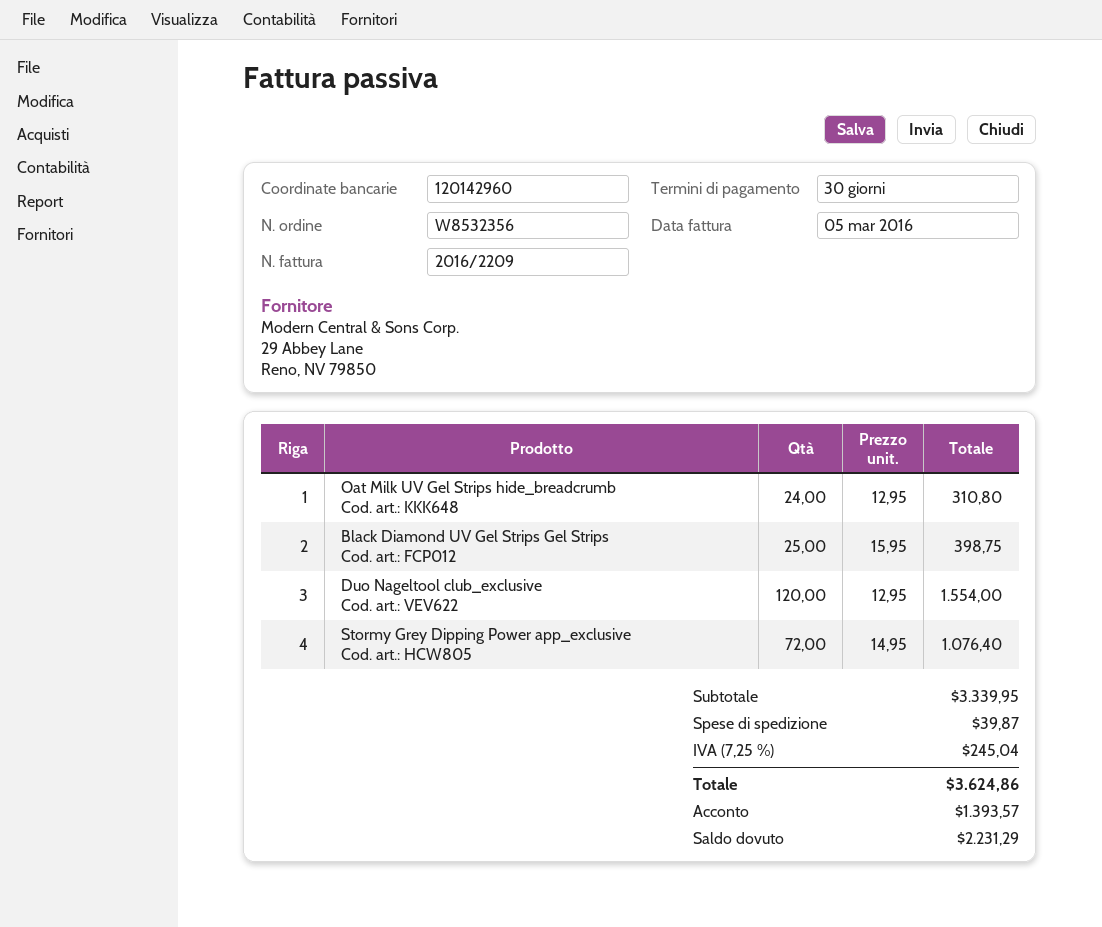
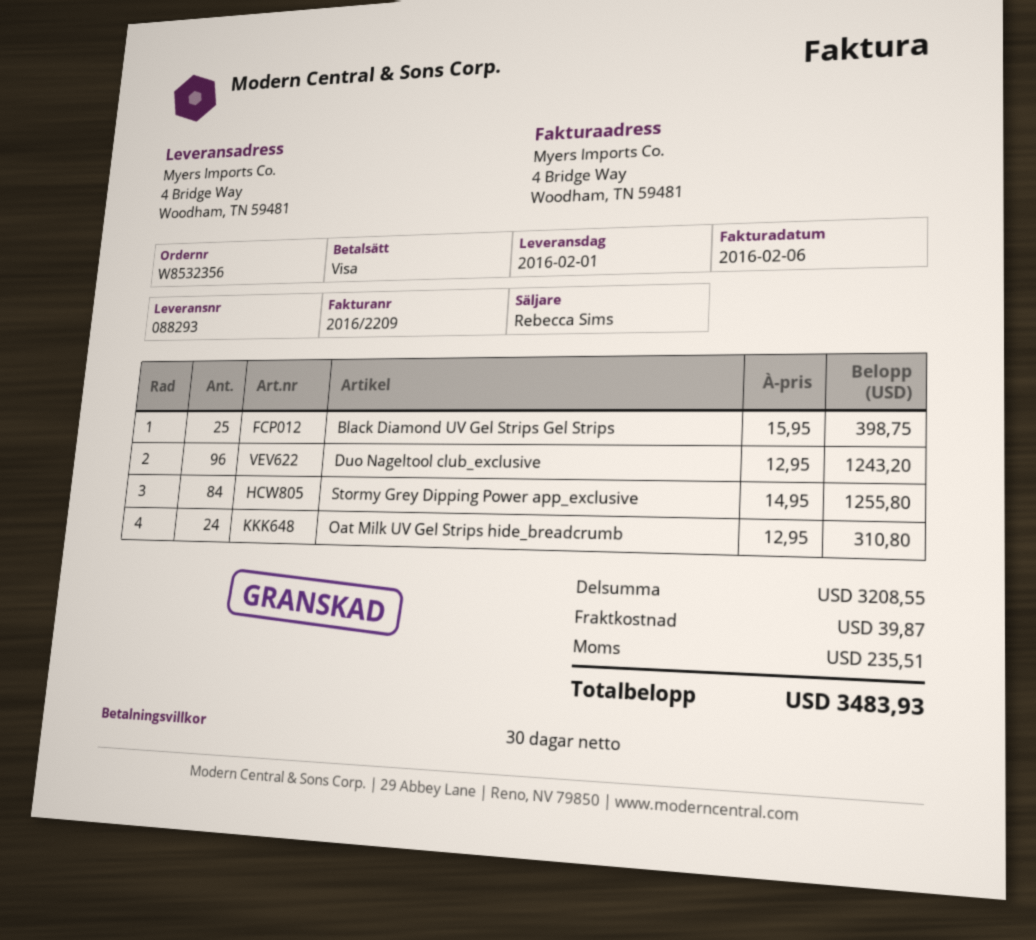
invoice date: 2016-03-05 -> 2016-02-06
Duo Nageltool club_exclusive: 120 x 12.95 = 1554.00 -> 96 x 12.95 = 1243.20
Stormy Grey Dipping Power app_exclusive: 72 x 14.95 = 1076.40 -> 84 x 14.95 = 1255.80
subtotal: 3339.95 -> 3208.55
tax: 245.04 -> 235.51
total: 3624.86 -> 3483.93

